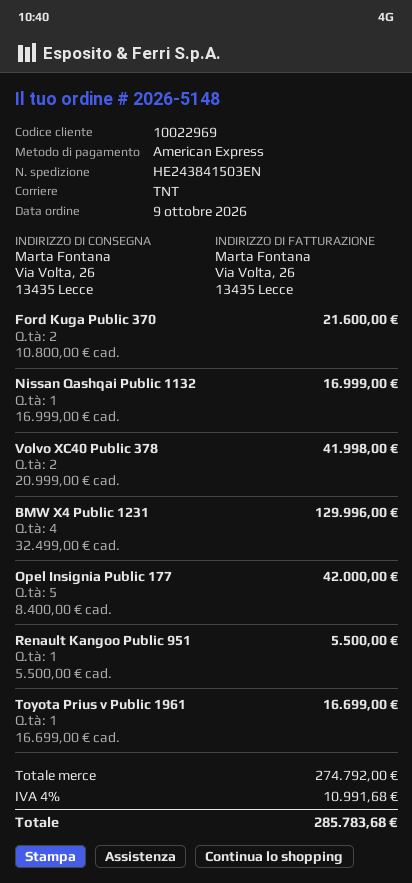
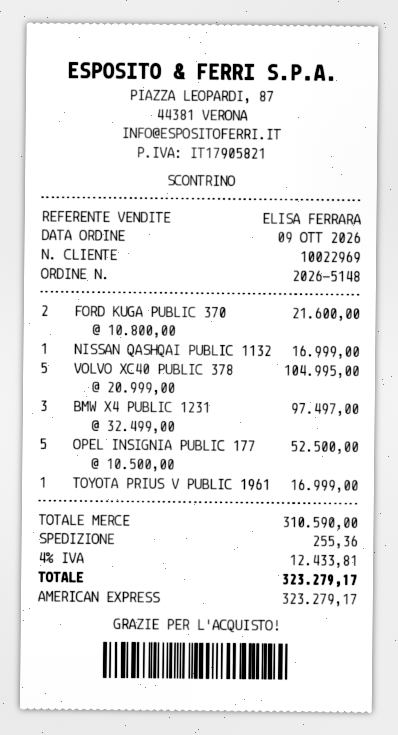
Volvo XC40 Public 378: 2 x 20999.00 = 41998.00 -> 5 x 20999.00 = 104995.00
BMW X4 Public 1231: 4 x 32499.00 = 129996.00 -> 3 x 32499.00 = 97497.00
Opel Insignia Public 177: 5 x 8400.00 = 42000.00 -> 5 x 10500.00 = 52500.00
Renault Kangoo Public 951: 1 x 5500.00 = 5500.00 -> none
Toyota Prius v Public 1961: 1 x 16699.00 = 16699.00 -> 1 x 16999.00 = 16999.00
subtotal: 274792.00 -> 310590.00
shipping: none -> 255.36
tax: 4% = 10991.68 -> 4% = 12433.81
total: 285783.68 -> 323279.17

